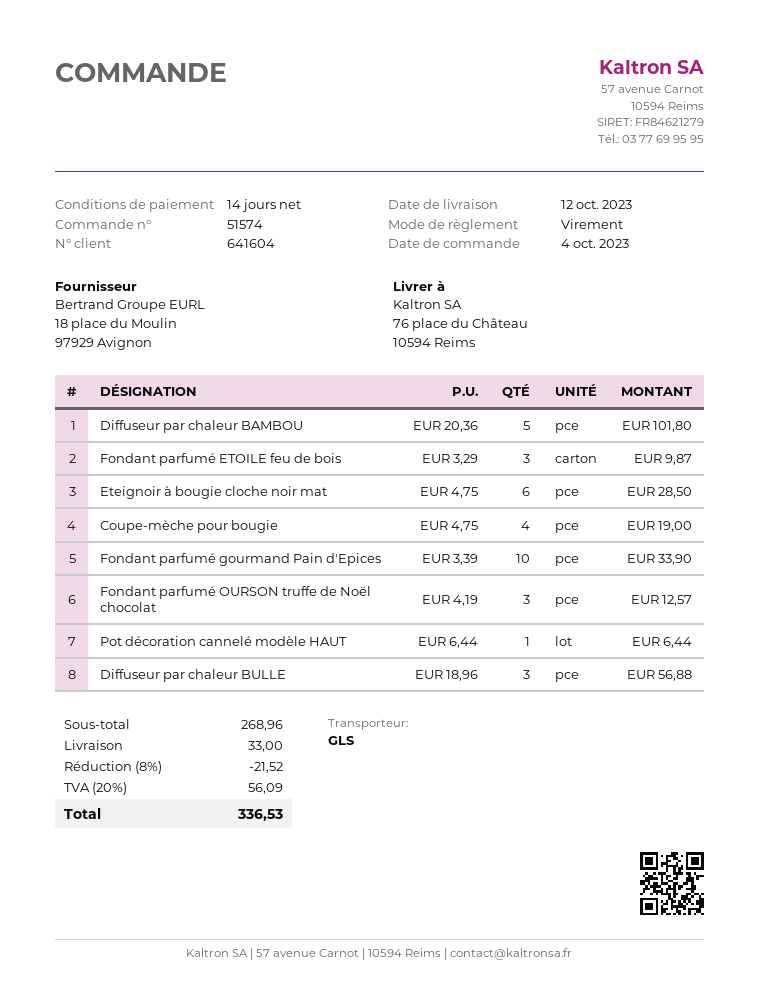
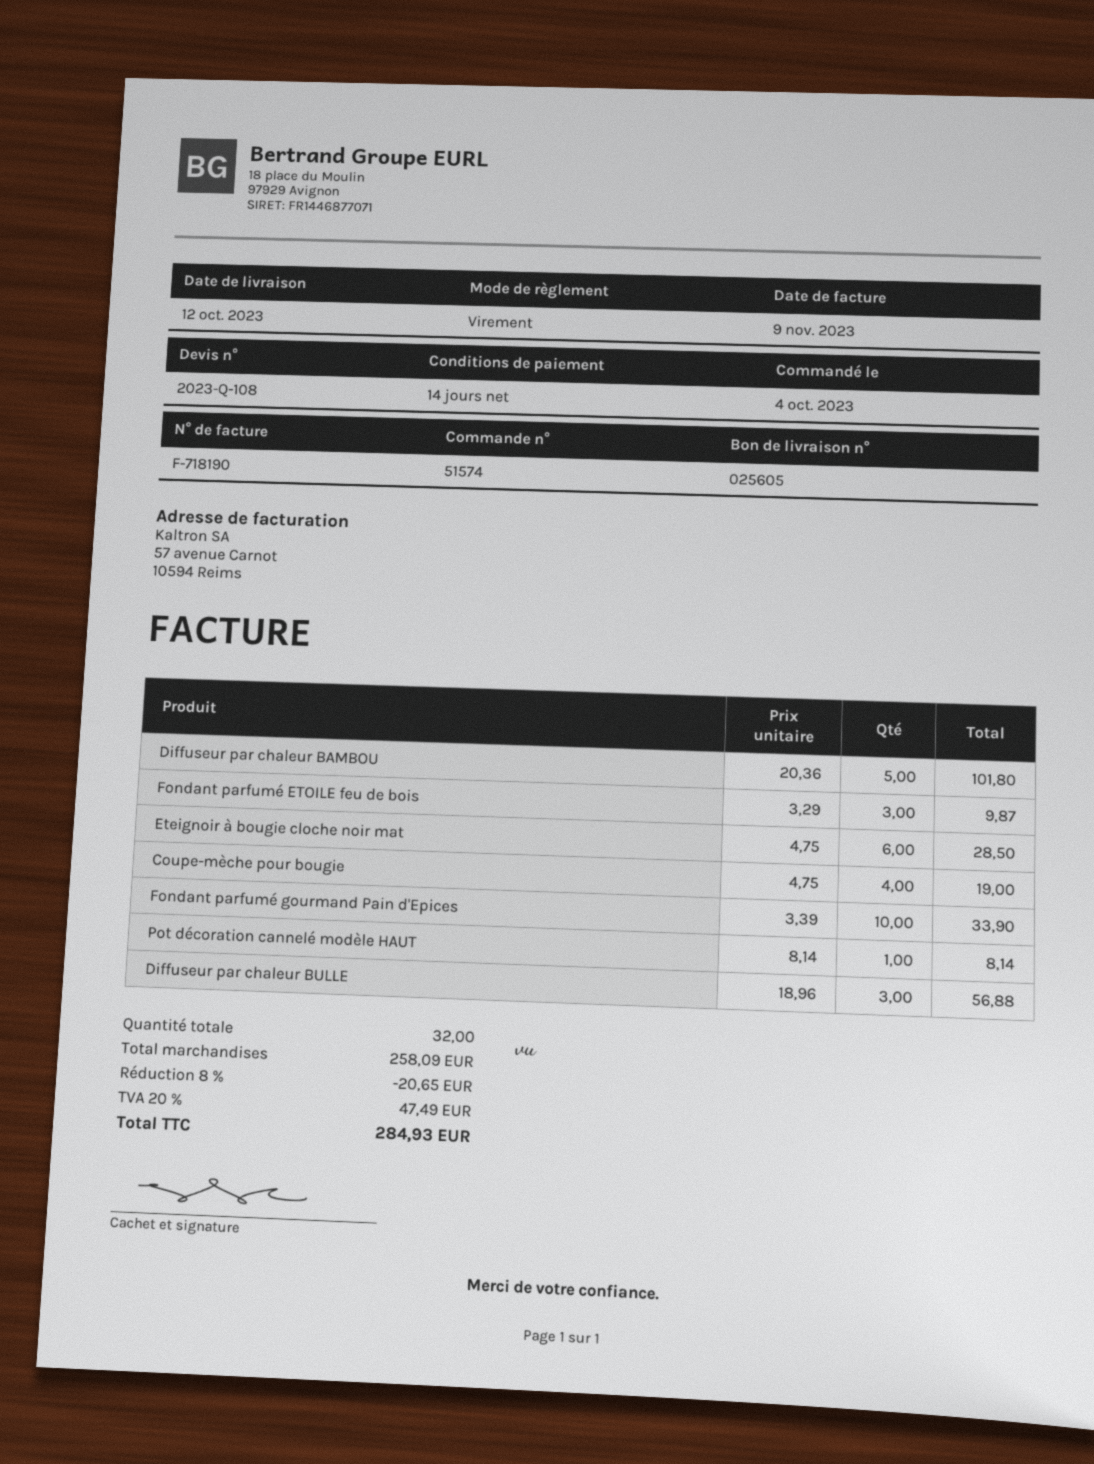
Fondant parfumé OURSON truffe de Noël chocolat: 3 x 4.19 = 12.57 -> none
Pot décoration cannelé modèle HAUT: 1 x 6.44 = 6.44 -> 1 x 8.14 = 8.14
subtotal: 268.96 -> 258.09
discount: 8% = 21.52 -> 8% = 20.65
shipping: 33.00 -> none
tax: 20% = 56.09 -> 20% = 47.49
total: 336.53 -> 284.93

